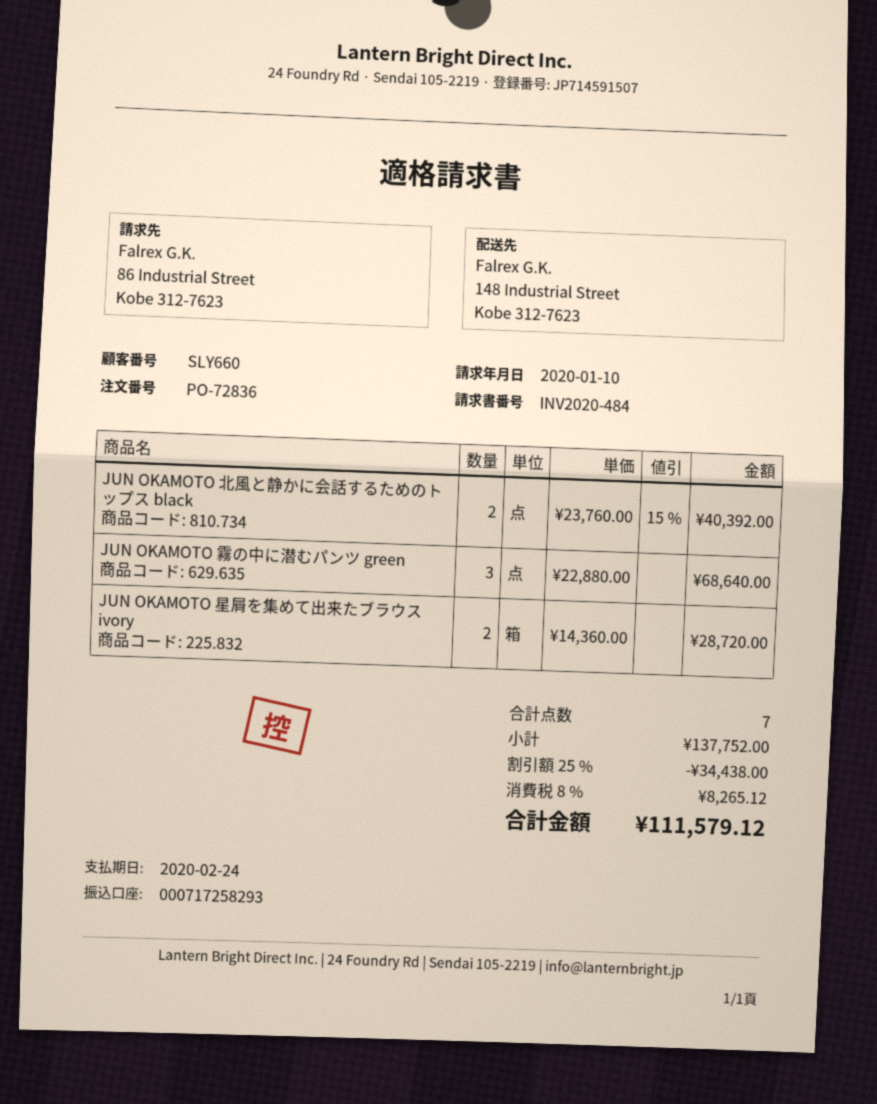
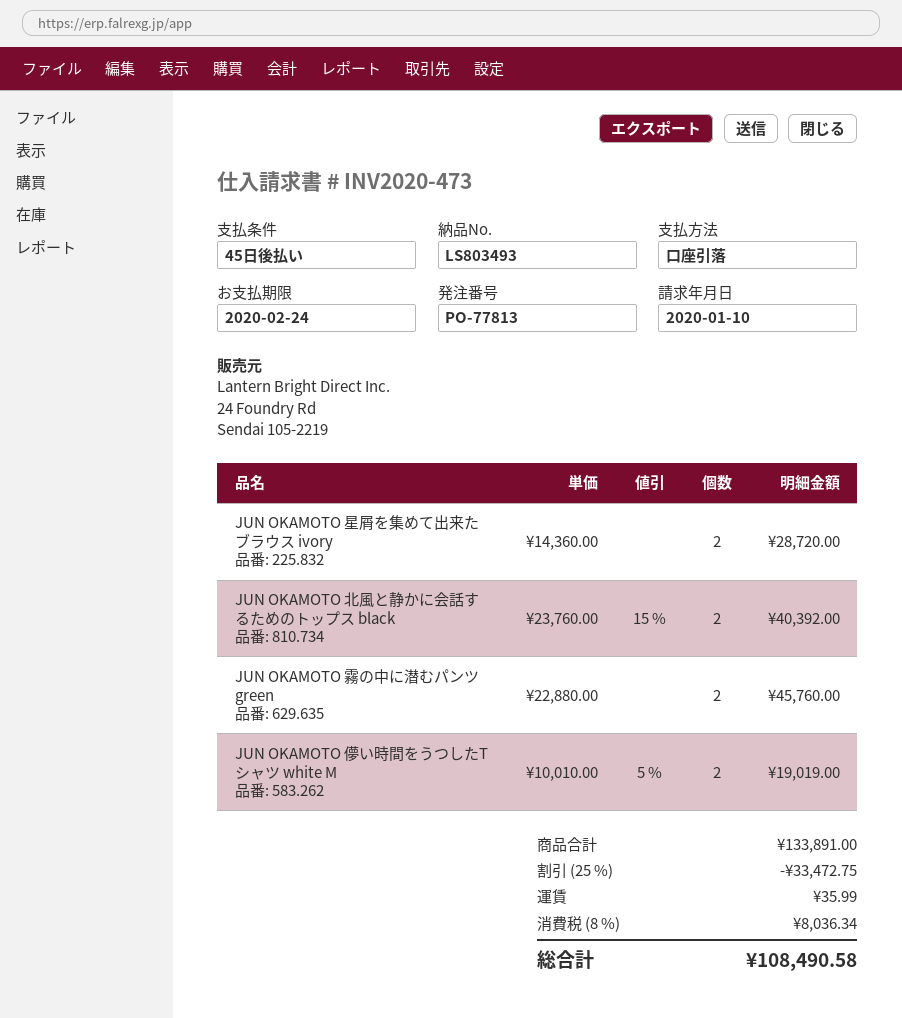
order number: PO-72836 -> PO-77813
invoice number: INV2020-484 -> INV2020-473
JUN OKAMOTO 霧の中に潜むパンツ green: 3 x 22880.00 = 68640.00 -> 2 x 22880.00 = 45760.00
JUN OKAMOTO 儚い時間をうつしたTシャツ white M: none -> 2 x 10010.00 - 5% = 19019.00
subtotal: 137752.00 -> 133891.00
discount: 25% = 34438.00 -> 25% = 33472.75
shipping: none -> 35.99
tax: 8% = 8265.12 -> 8% = 8036.34
total: 111579.12 -> 108490.58

